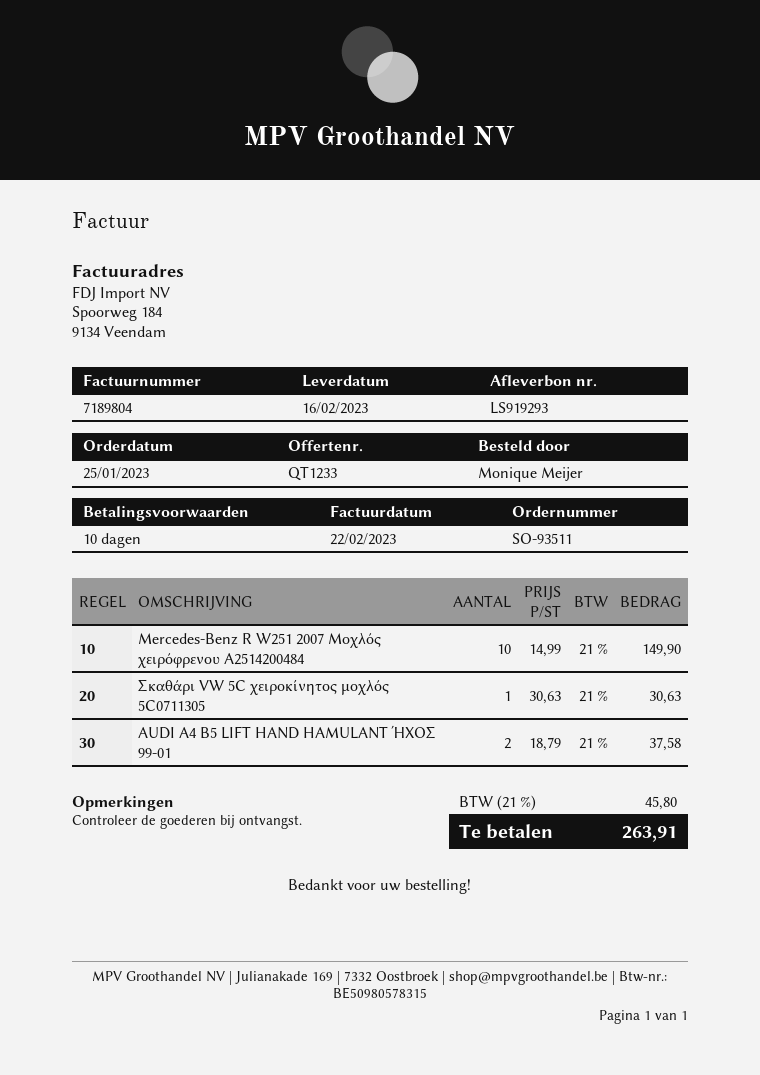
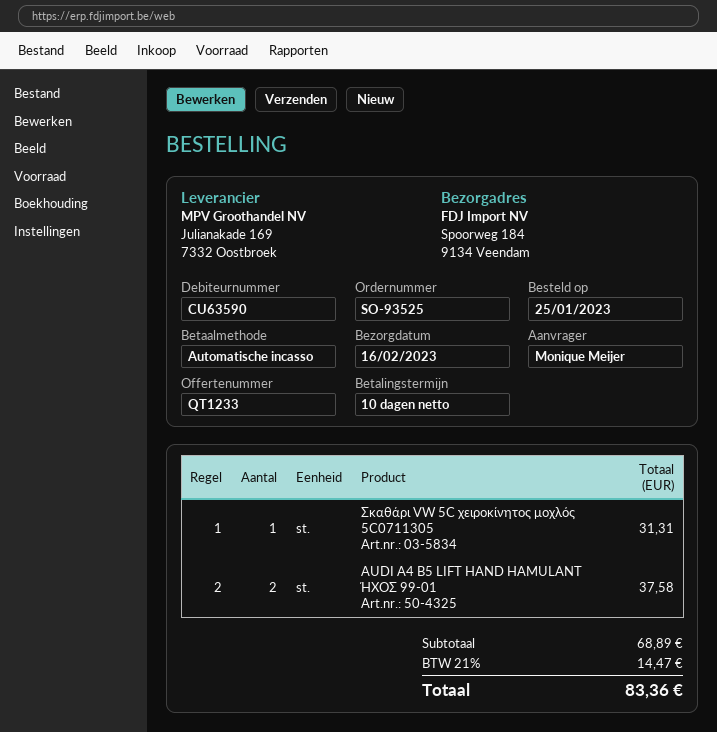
order number: SO-93511 -> SO-93525
Mercedes-Benz R W251 2007 Μοχλός χειρόφρενου A2514200484: 10 for 149.90 -> none
Σκαθάρι VW 5C χειροκίνητος μοχλός 5C0711305: 1 for 30.63 -> 1 for 31.31
tax: 21% = 45.80 -> 21% = 14.47
total: 263.91 -> 83.36

